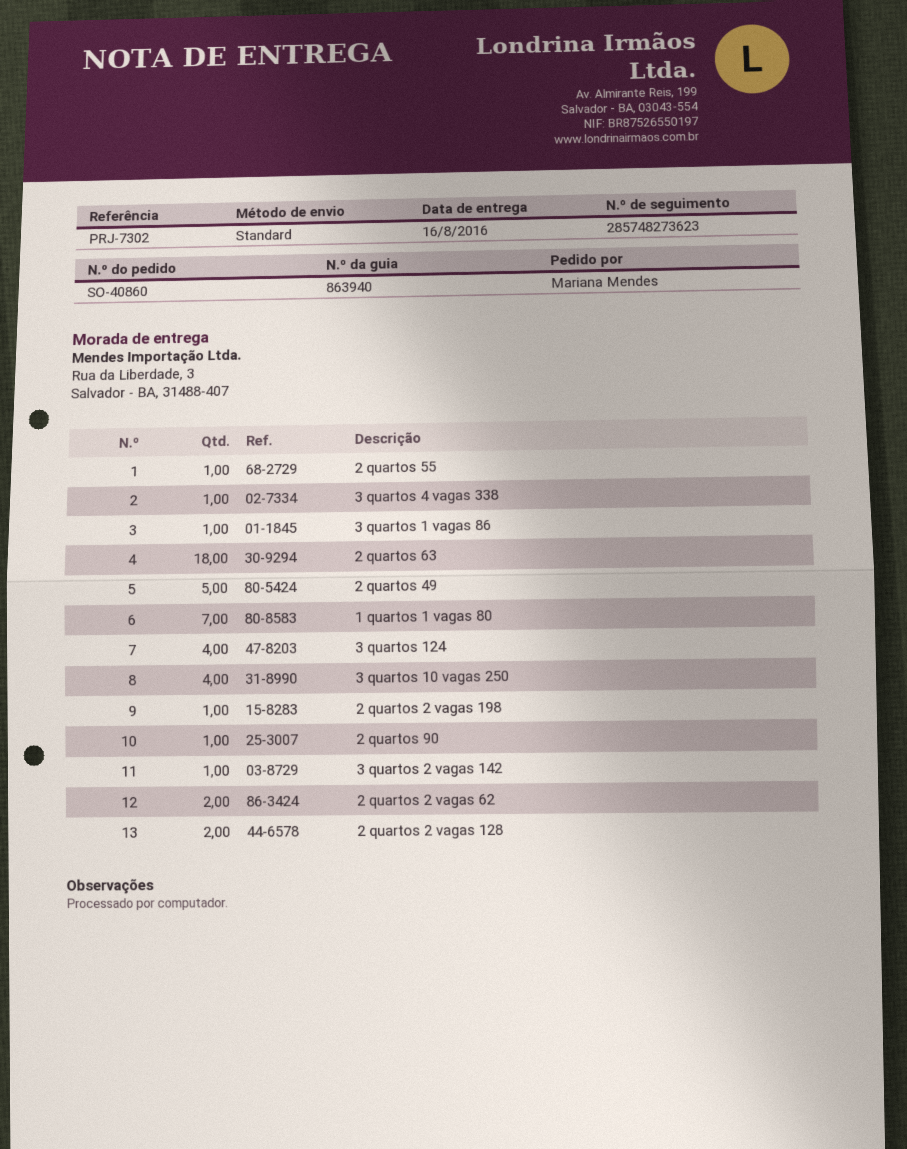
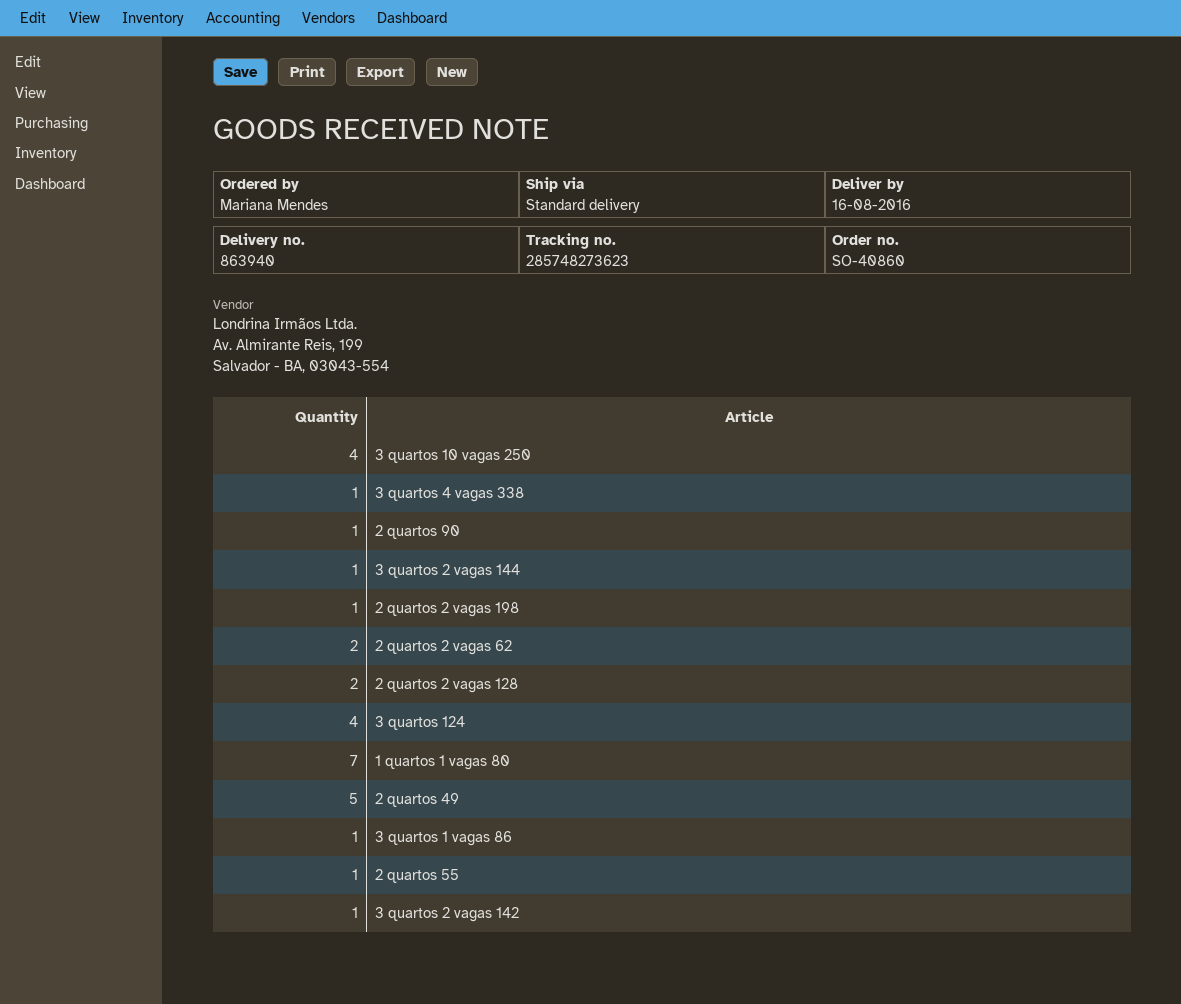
2 quartos 63: 18 -> none
3 quartos 2 vagas 144: none -> 1

